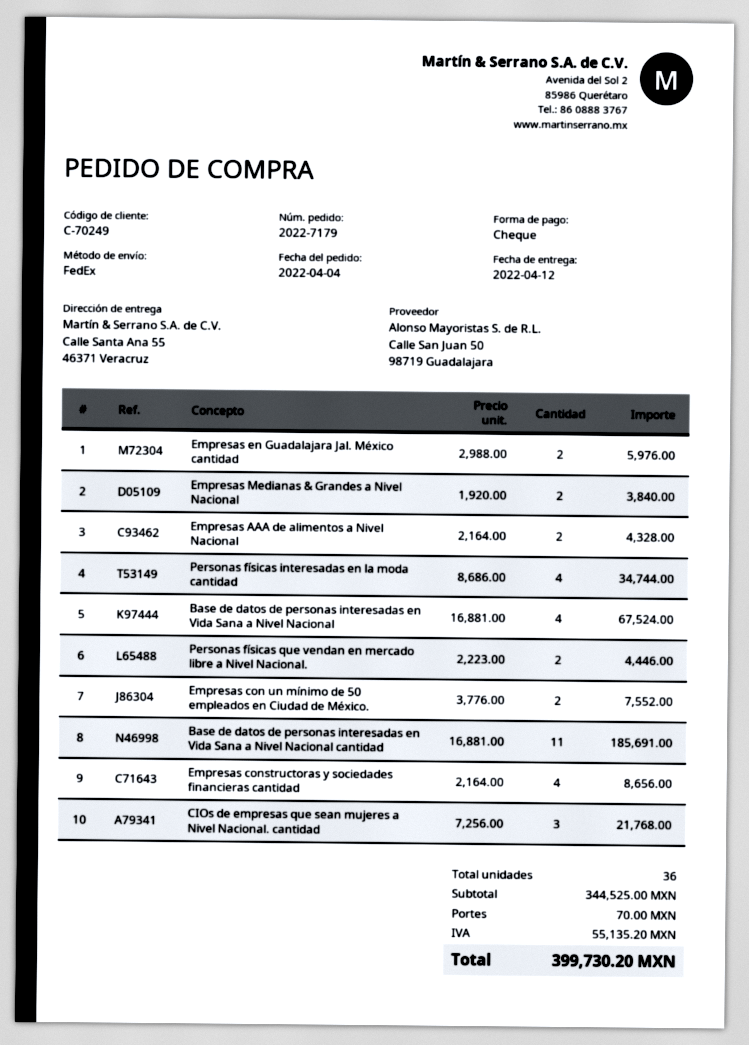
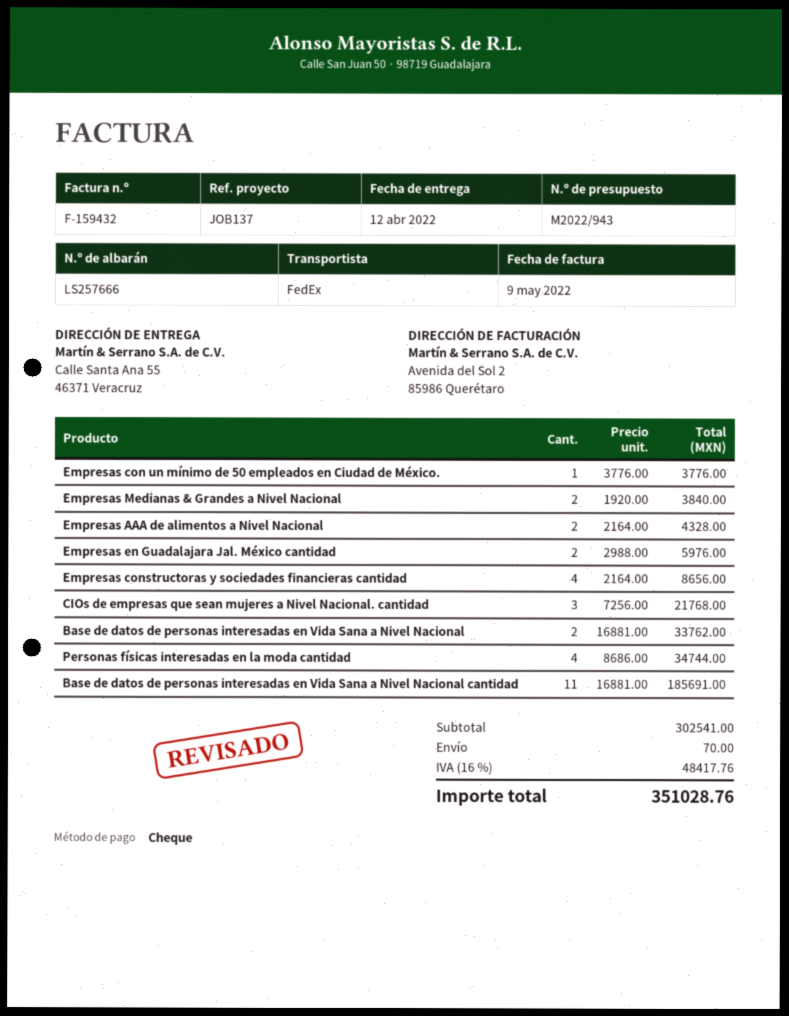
Base de datos de personas interesadas en Vida Sana a Nivel Nacional: 4 x 16881.00 = 67524.00 -> 2 x 16881.00 = 33762.00
Personas físicas que vendan en mercado libre a Nivel Nacional.: 2 x 2223.00 = 4446.00 -> none
Empresas con un mínimo de 50 empleados en Ciudad de México.: 2 x 3776.00 = 7552.00 -> 1 x 3776.00 = 3776.00
subtotal: 344525.00 -> 302541.00
tax: 55135.20 -> 48417.76
total: 399730.20 -> 351028.76

